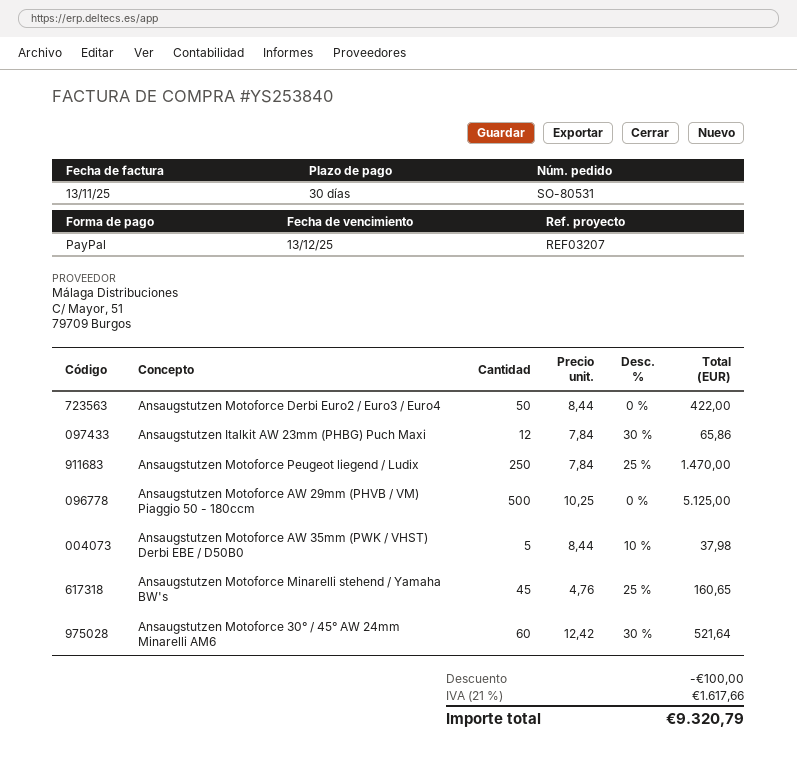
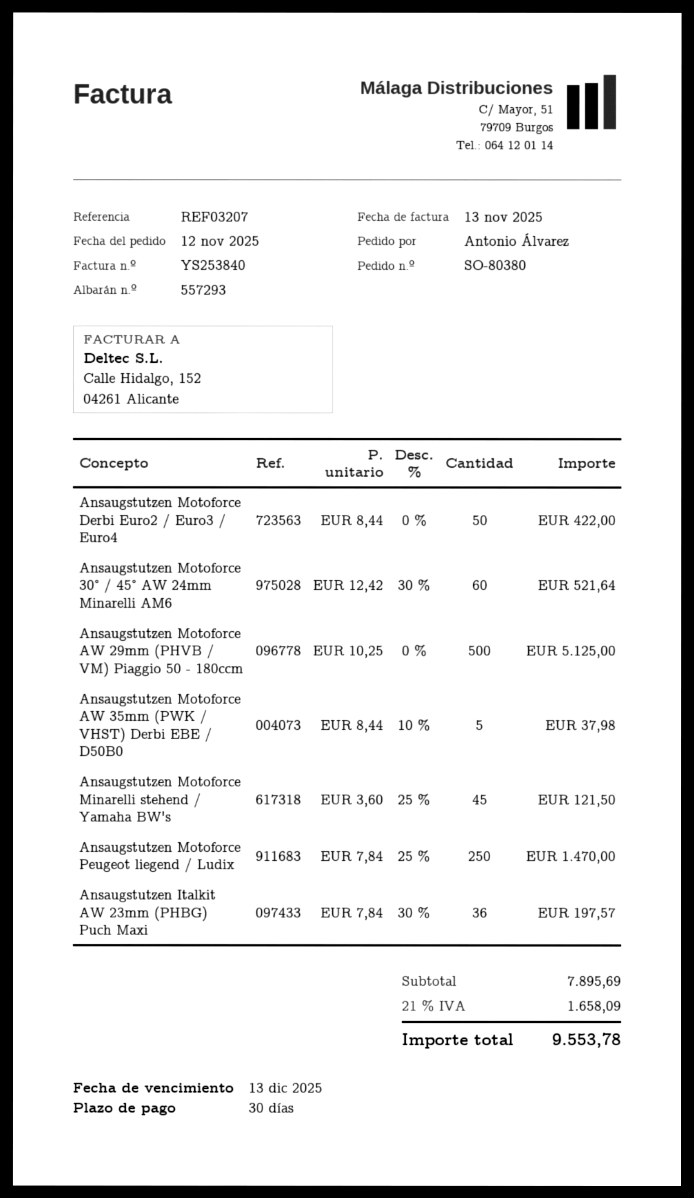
order number: SO-80531 -> SO-80380
Ansaugstutzen Italkit AW 23mm (PHBG) Puch Maxi: 12 x 7.84 - 30% = 65.86 -> 36 x 7.84 - 30% = 197.57
Ansaugstutzen Motoforce Minarelli stehend / Yamaha BW's: 45 x 4.76 - 25% = 160.65 -> 45 x 3.60 - 25% = 121.50
discount: 100.00 -> none
tax: 21% = 1617.66 -> 21% = 1658.09
total: 9320.79 -> 9553.78

